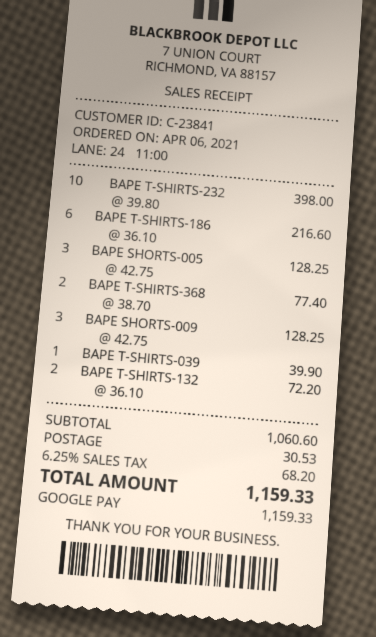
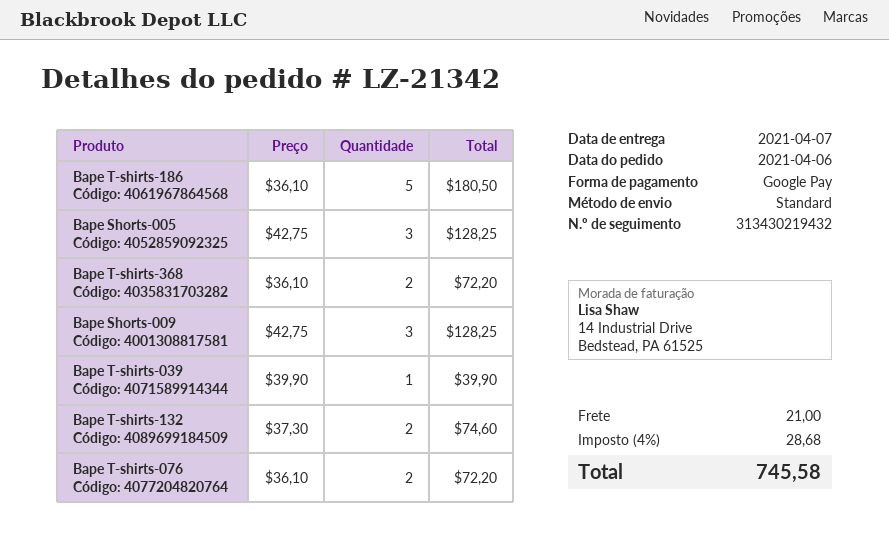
BAPE T-SHIRTS-232: 10 x 39.80 = 398.00 -> none
BAPE T-SHIRTS-186: 6 x 36.10 = 216.60 -> 5 x 36.10 = 180.50
BAPE T-SHIRTS-368: 2 x 38.70 = 77.40 -> 2 x 36.10 = 72.20
BAPE T-SHIRTS-132: 2 x 36.10 = 72.20 -> 2 x 37.30 = 74.60
Bape T-shirts-076: none -> 2 x 36.10 = 72.20
shipping: 30.53 -> 21.00
tax: 6.25% = 68.20 -> 4% = 28.68
total: 1159.33 -> 745.58

